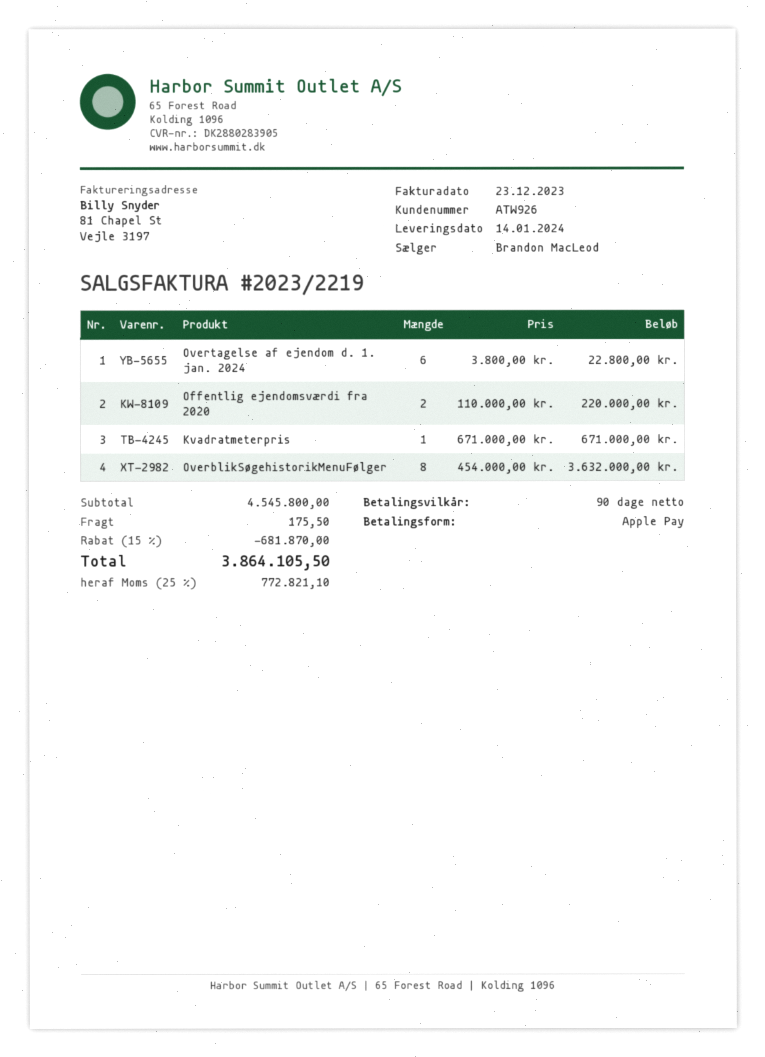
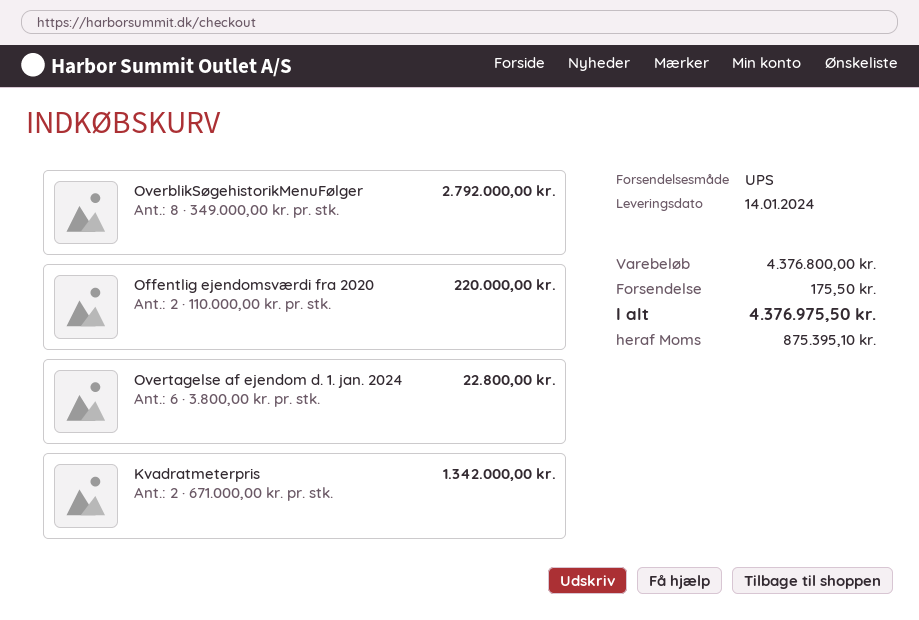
Kvadratmeterpris: 1 x 671000.00 = 671000.00 -> 2 x 671000.00 = 1342000.00
OverblikSøgehistorikMenuFølger: 8 x 454000.00 = 3632000.00 -> 8 x 349000.00 = 2792000.00
subtotal: 4545800.00 -> 4376800.00
discount: 15% = 681870.00 -> none
tax: 772821.10 -> 875395.10
total: 3864105.50 -> 4376975.50

